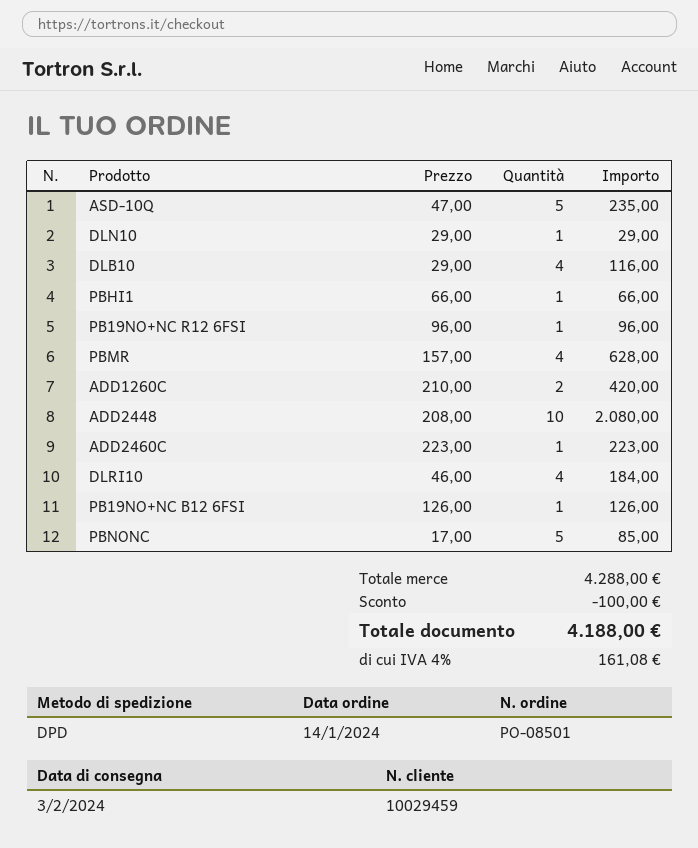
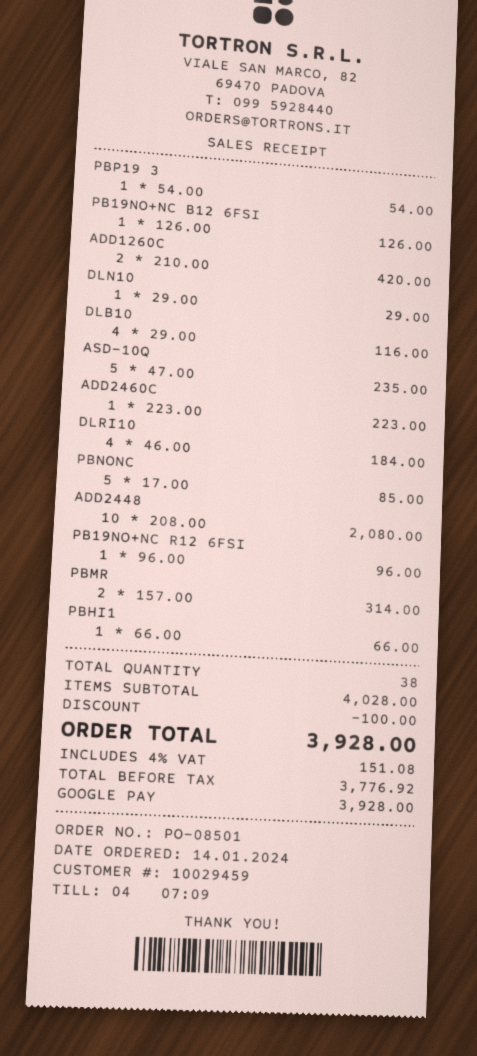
PBMR: 4 x 157.00 = 628.00 -> 2 x 157.00 = 314.00
PBP19 3: none -> 1 x 54.00 = 54.00
subtotal: 4288.00 -> 4028.00
tax: 4% = 161.08 -> 4% = 151.08
total: 4188.00 -> 3928.00

